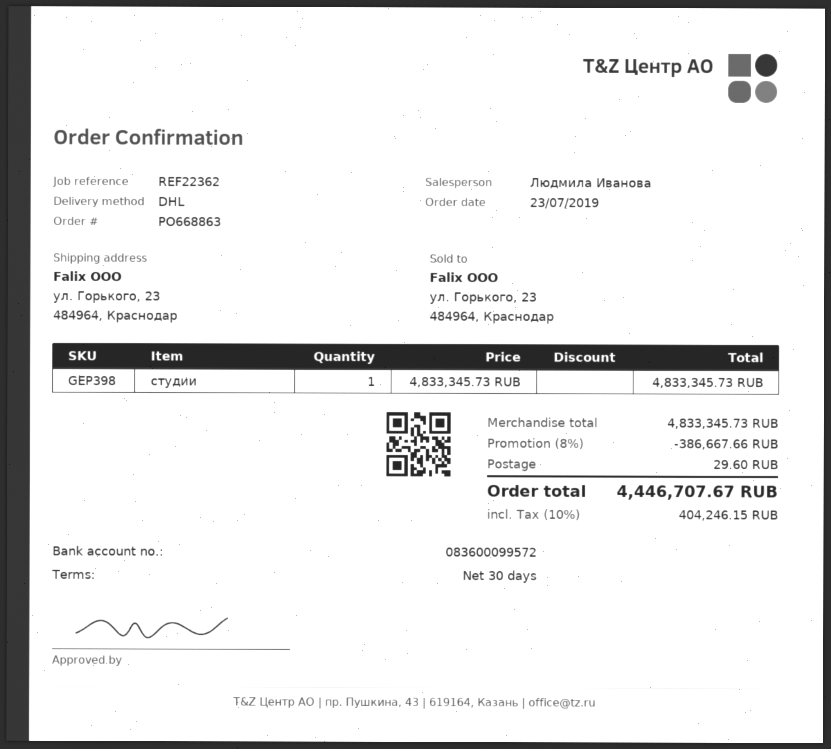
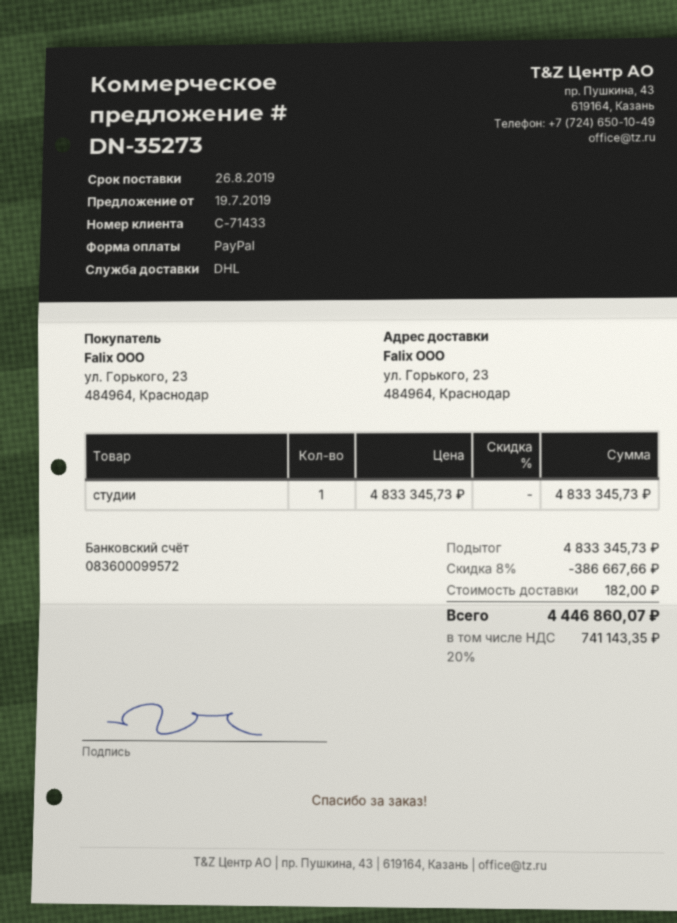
shipping: 29.60 -> 182.00
tax: 10% = 404246.15 -> 20% = 741143.35
total: 4446707.67 -> 4446860.07

